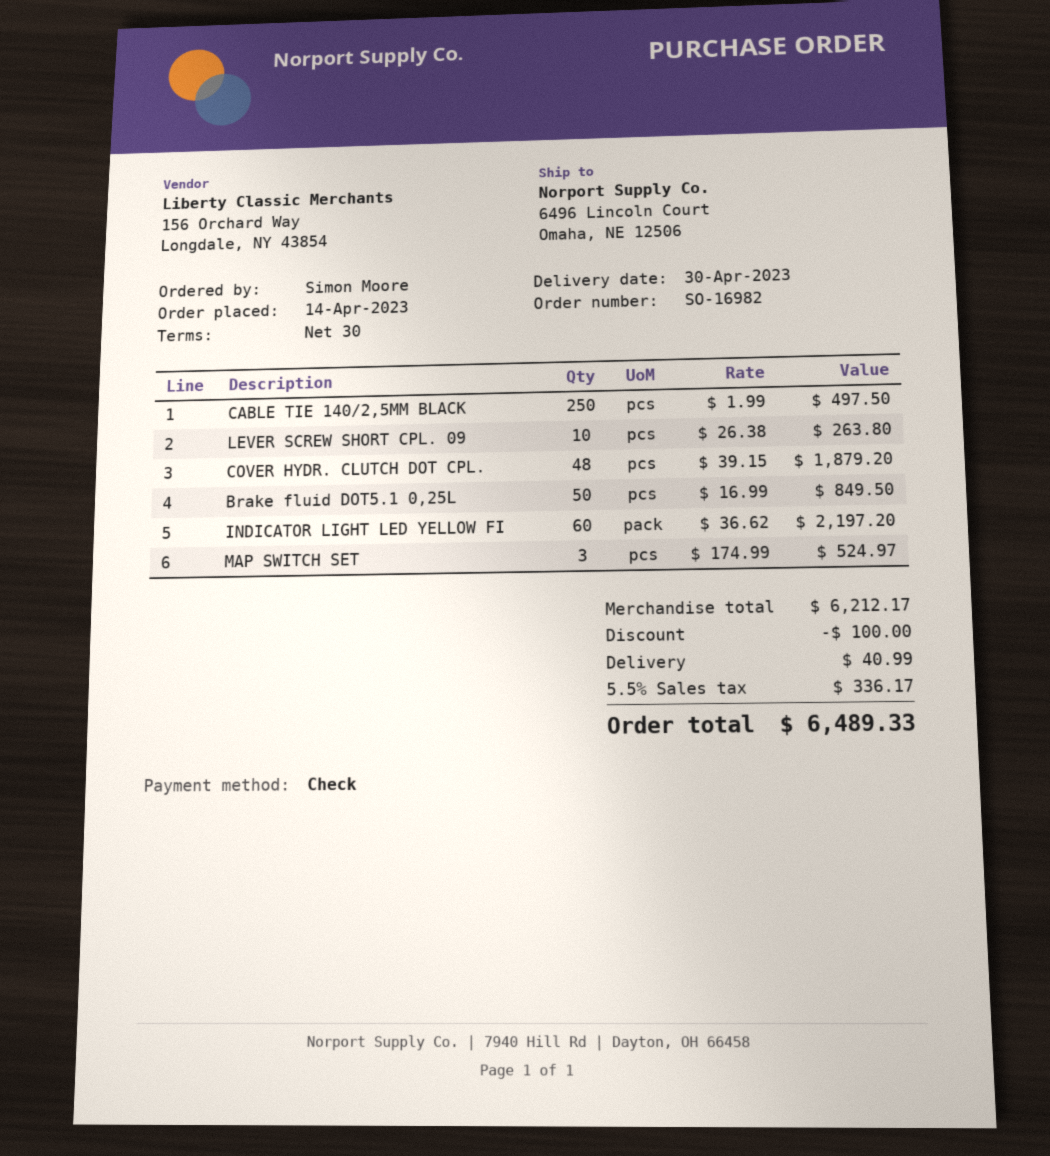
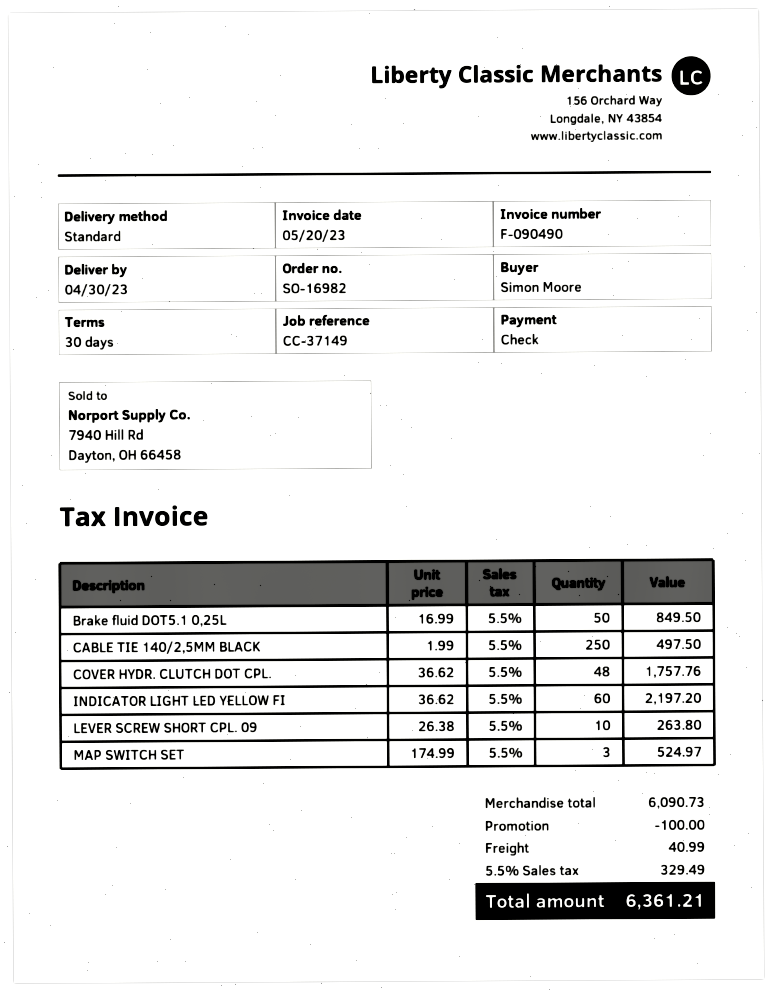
COVER HYDR. CLUTCH DOT CPL.: 48 x 39.15 = 1879.20 -> 48 x 36.62 = 1757.76
subtotal: 6212.17 -> 6090.73
tax: 5.5% = 336.17 -> 5.5% = 329.49
total: 6489.33 -> 6361.21

